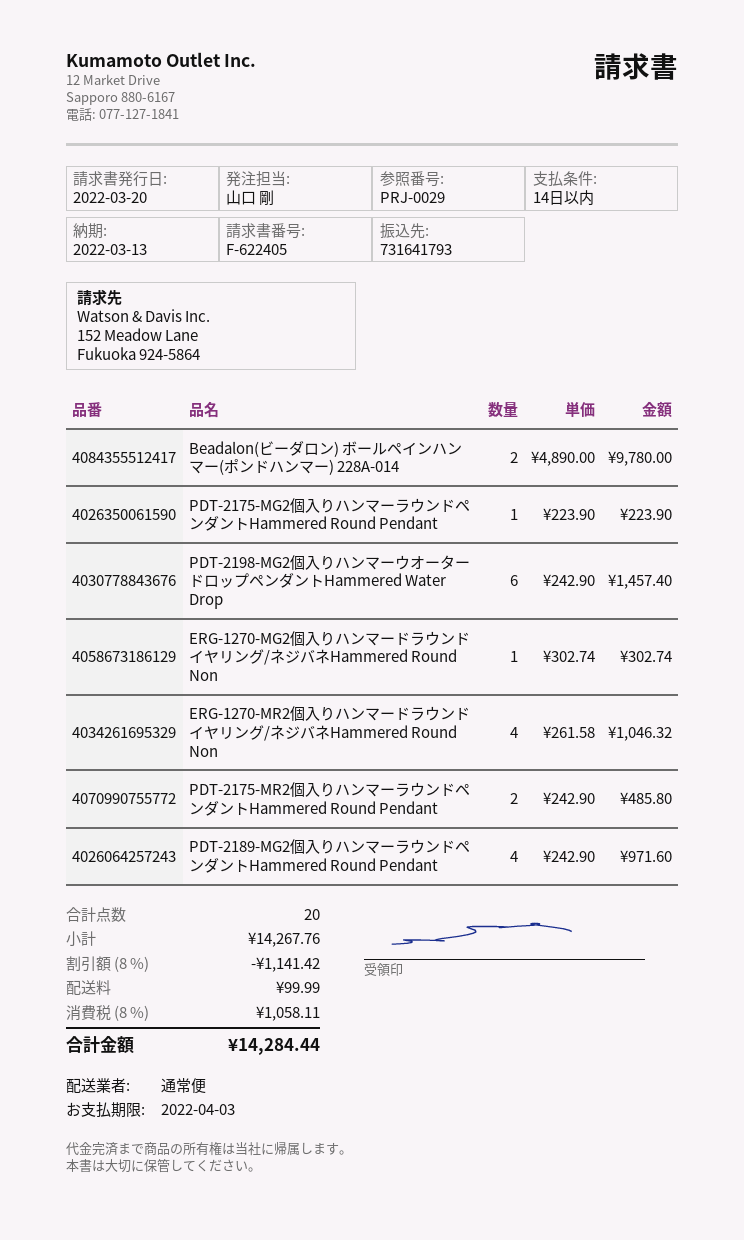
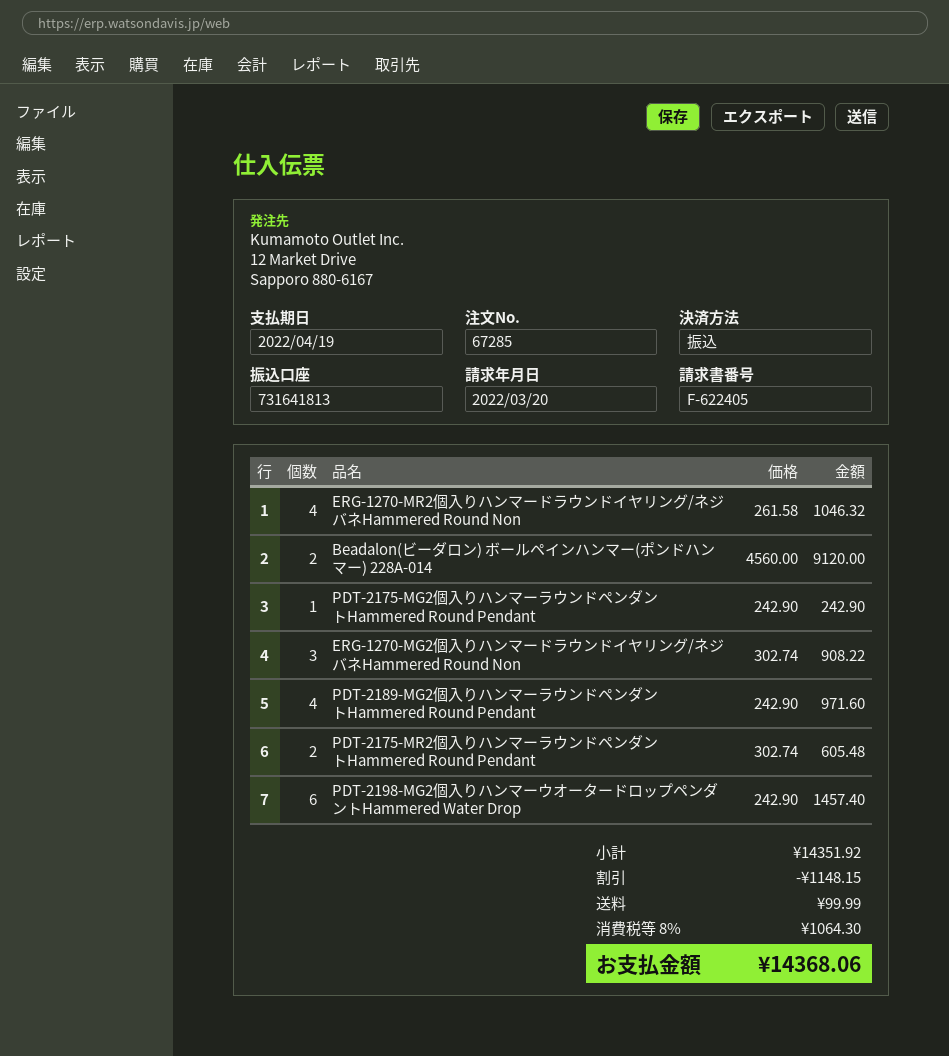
due date: 2022-04-03 -> 2022-04-19
bank account: 731641793 -> 731641813
Beadalon(ビーダロン) ボールペインハンマー(ポンドハンマー) 228A-014: 2 x 4890.00 = 9780.00 -> 2 x 4560.00 = 9120.00
PDT-2175-MG2個入りハンマーラウンドペンダントHammered Round Pendant: 1 x 223.90 = 223.90 -> 1 x 242.90 = 242.90
ERG-1270-MG2個入りハンマードラウンドイヤリング/ネジバネHammered Round Non: 1 x 302.74 = 302.74 -> 3 x 302.74 = 908.22
PDT-2175-MR2個入りハンマーラウンドペンダントHammered Round Pendant: 2 x 242.90 = 485.80 -> 2 x 302.74 = 605.48
subtotal: 14267.76 -> 14351.92
discount: 1141.42 -> 1148.15
tax: 8% = 1058.11 -> 8% = 1064.30
total: 14284.44 -> 14368.06

